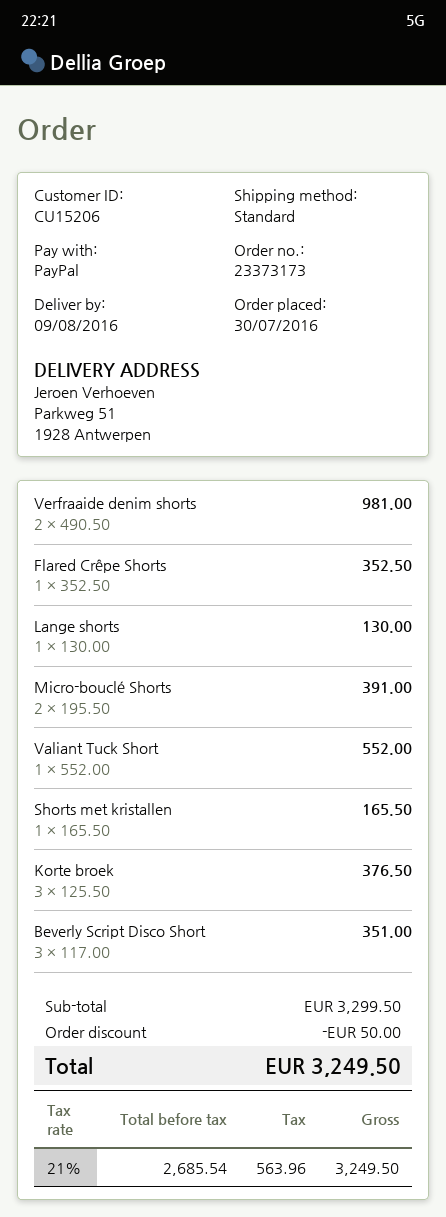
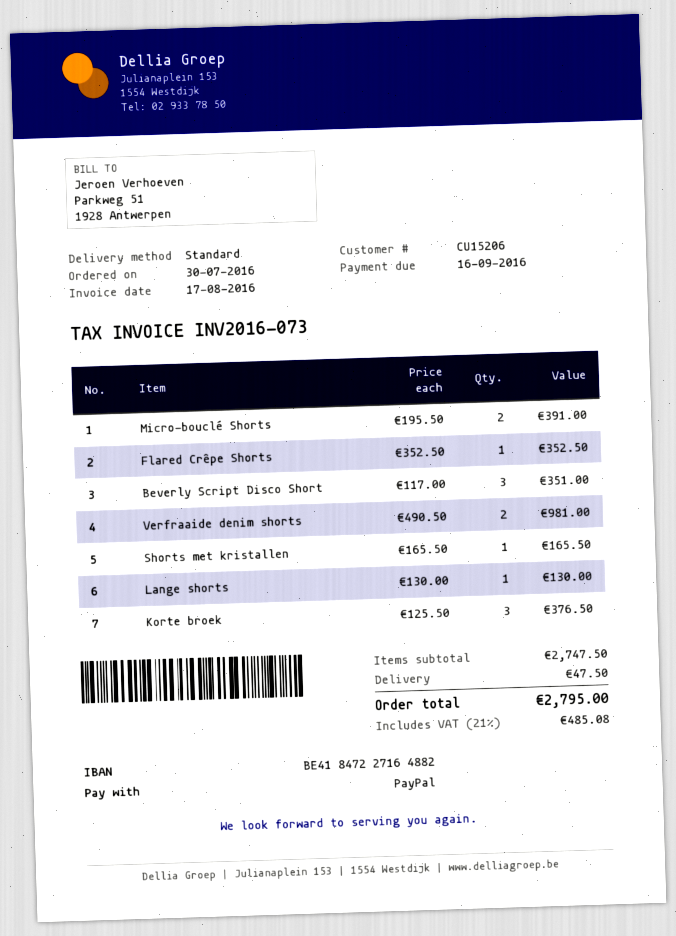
Valiant Tuck Short: 1 x 552.00 = 552.00 -> none
subtotal: 3299.50 -> 2747.50
discount: 50.00 -> none
shipping: none -> 47.50
tax: 21% = 563.96 -> 21% = 485.08
total: 3249.50 -> 2795.00

